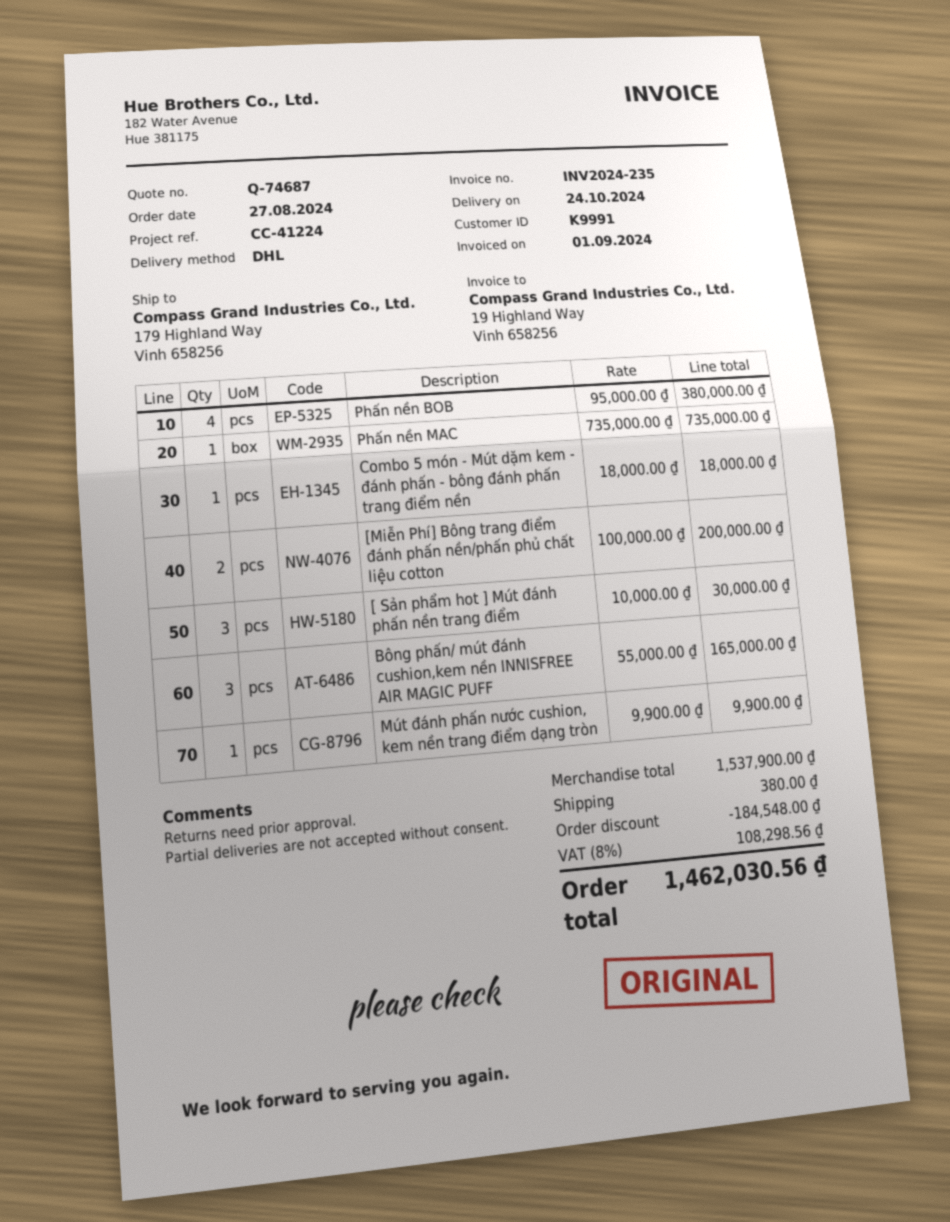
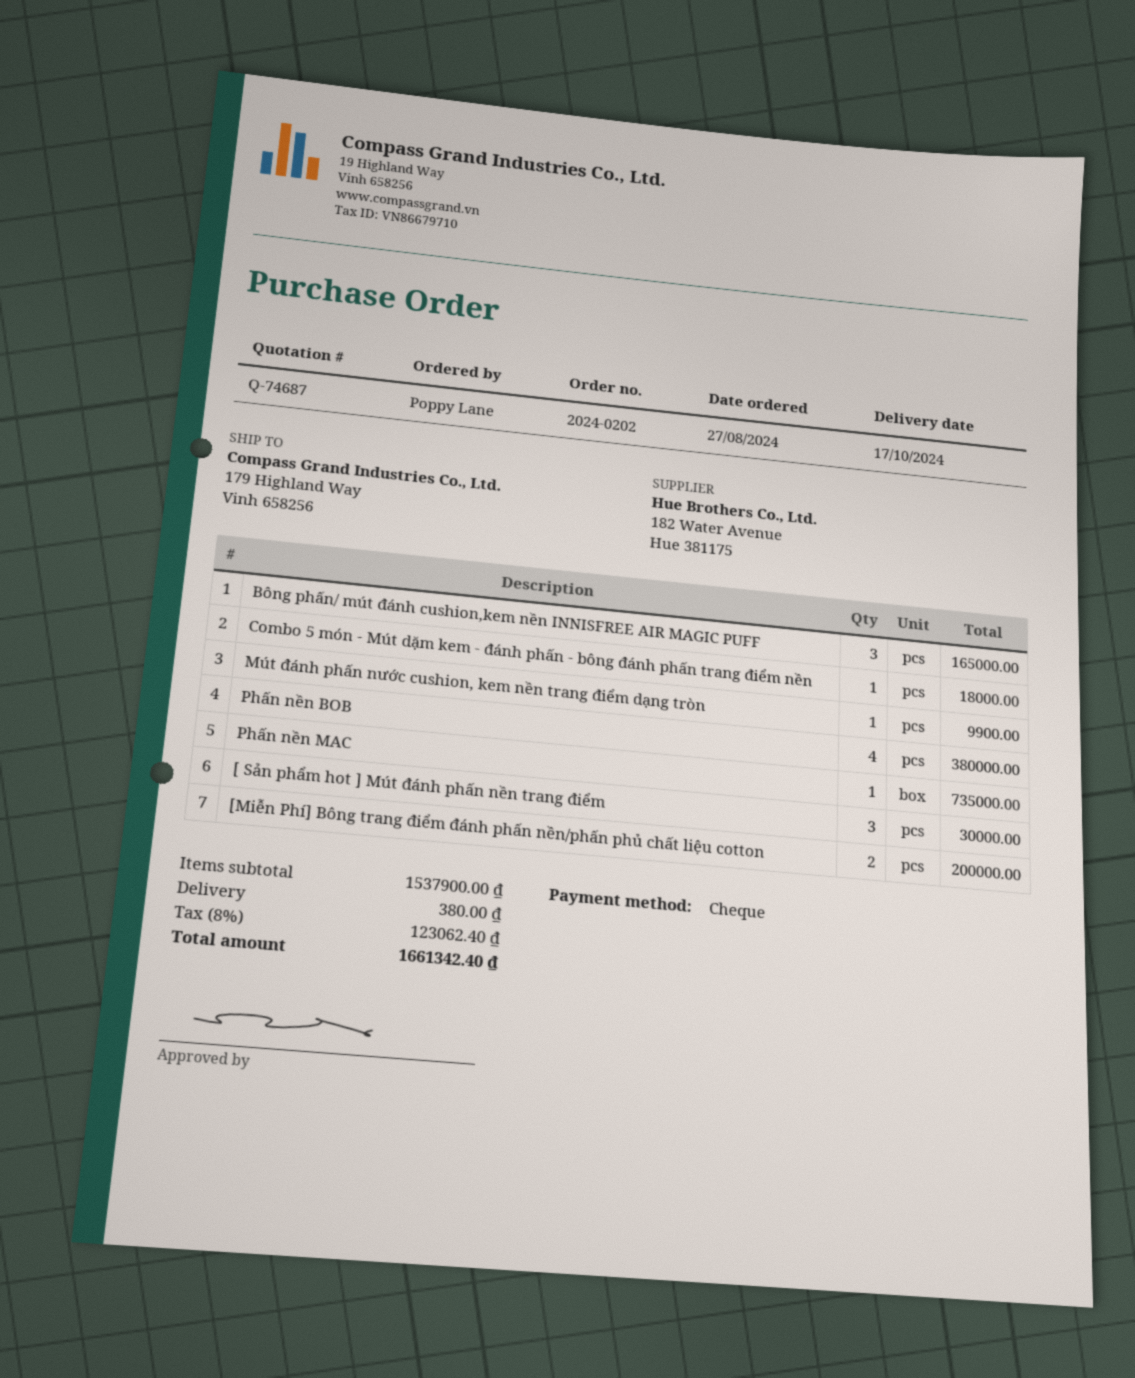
delivery date: 2024-10-24 -> 2024-10-17
discount: 184548.00 -> none
tax: 8% = 108298.56 -> 8% = 123062.40
total: 1462030.56 -> 1661342.40

